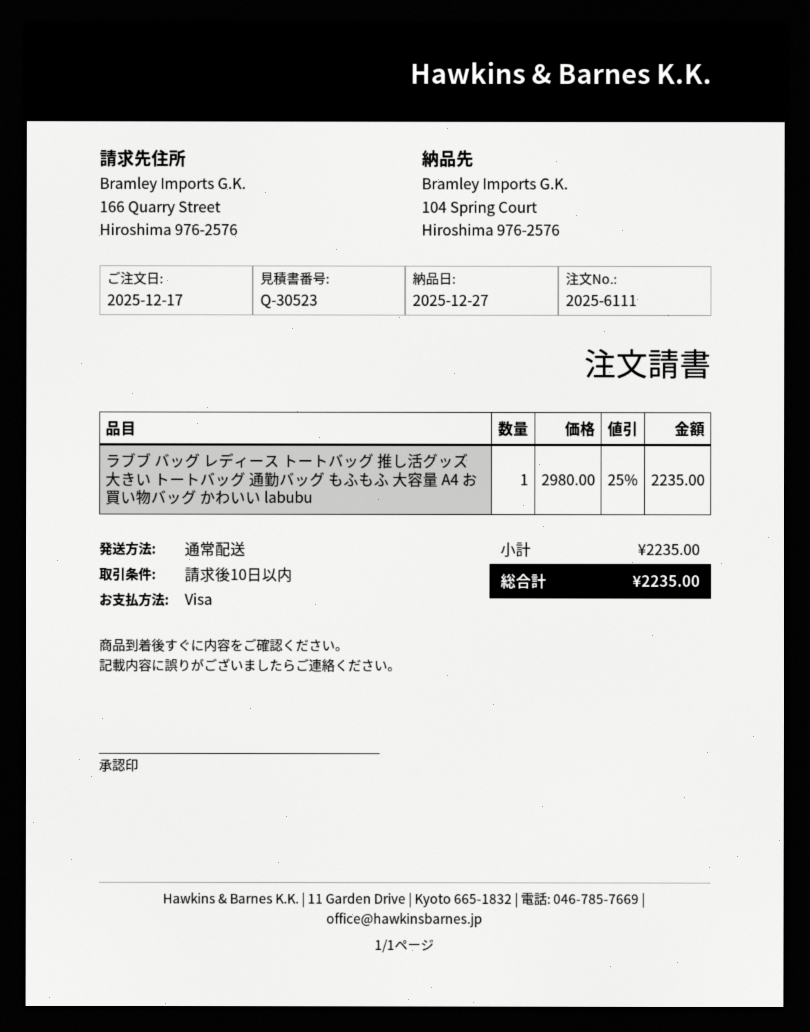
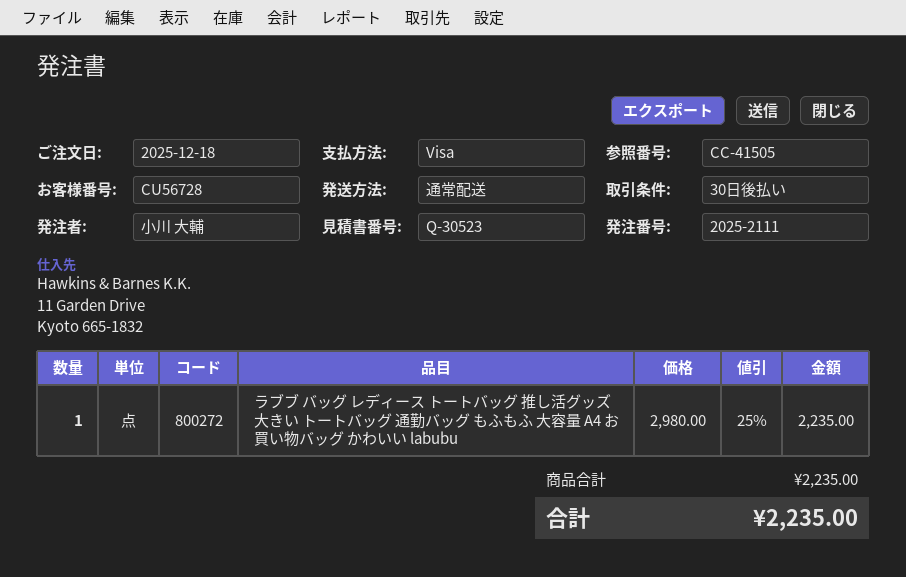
order number: 2025-6111 -> 2025-2111
order date: 2025-12-17 -> 2025-12-18
payment terms: 10 days -> 30 days

